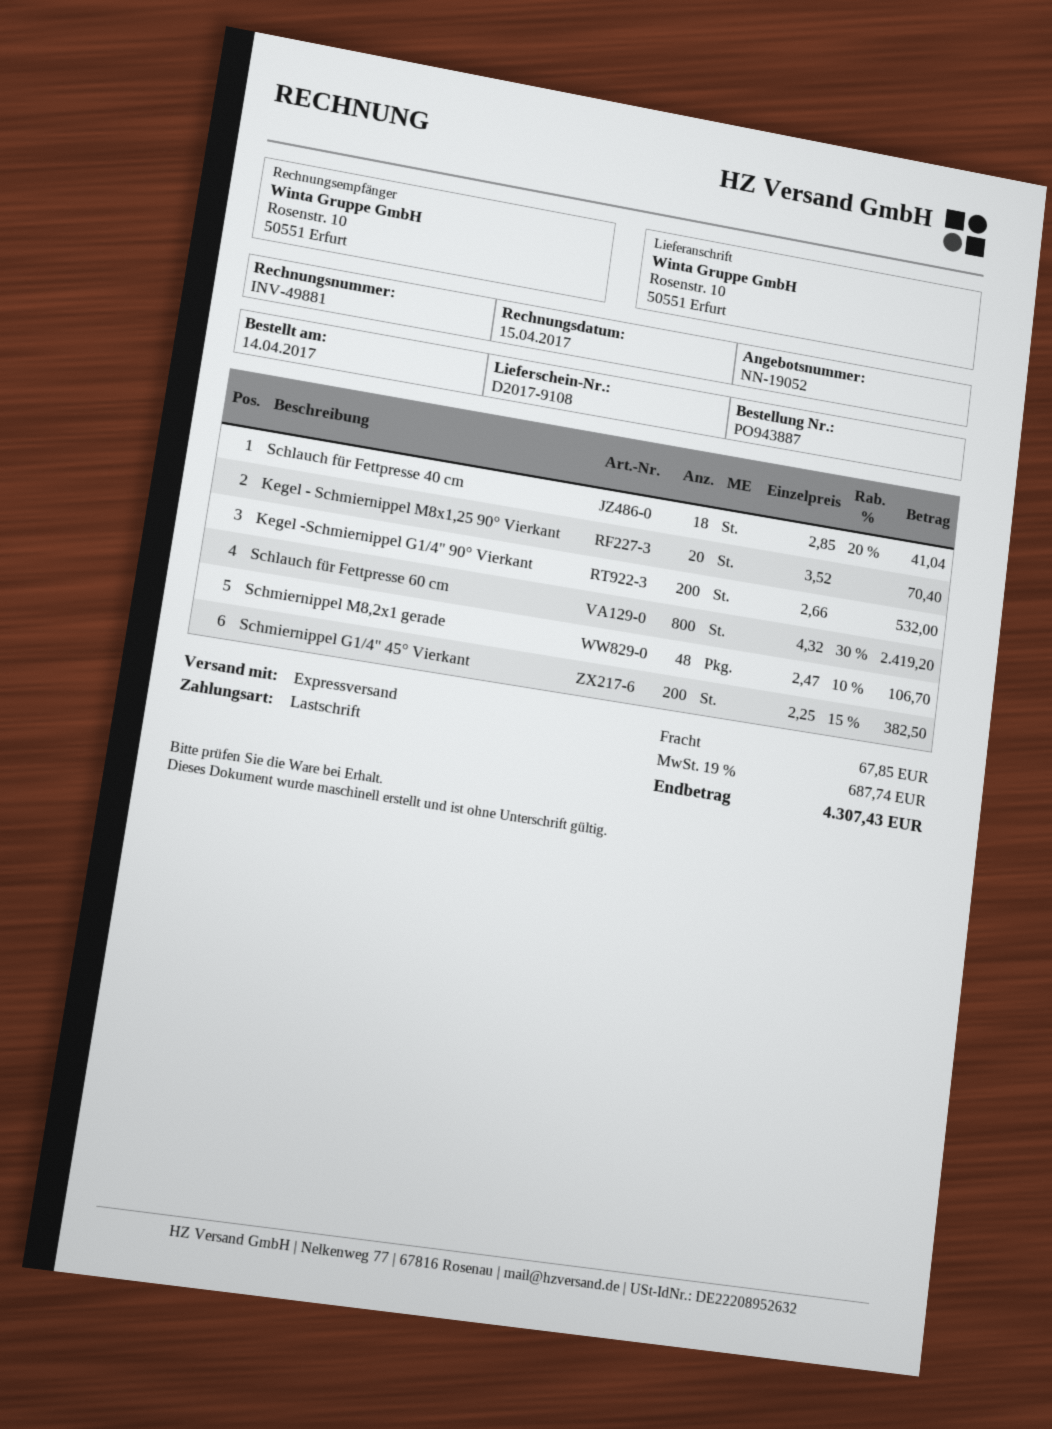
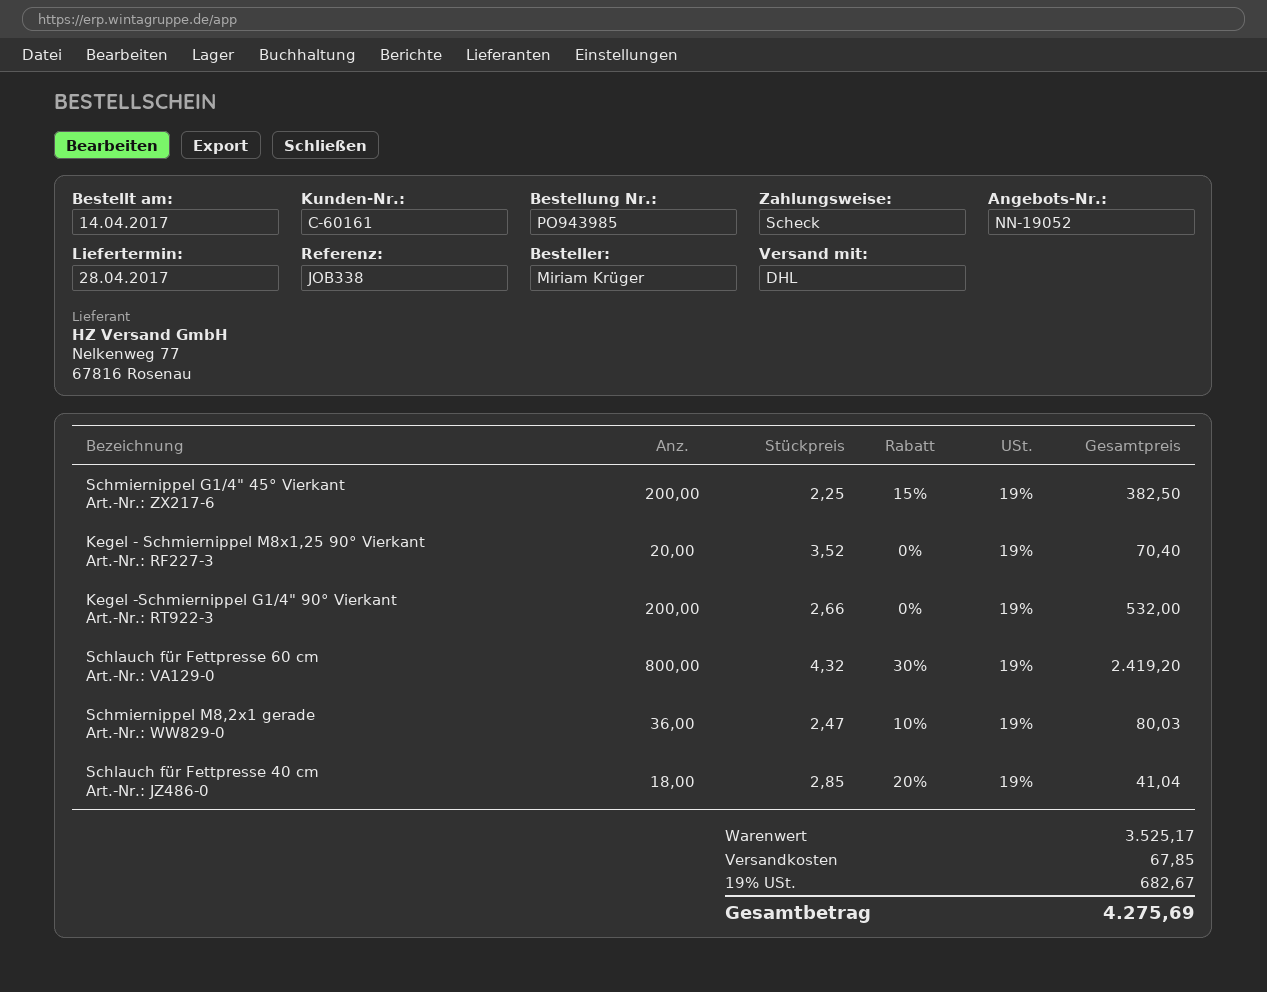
order number: PO943887 -> PO943985
payment method: direct debit -> cheque
shipping method: express -> DHL
Schmiernippel M8,2x1 gerade: 48 x 2.47 - 10% = 106.70 -> 36 x 2.47 - 10% = 80.03
tax: 19% = 687.74 -> 19% = 682.67
total: 4307.43 -> 4275.69

